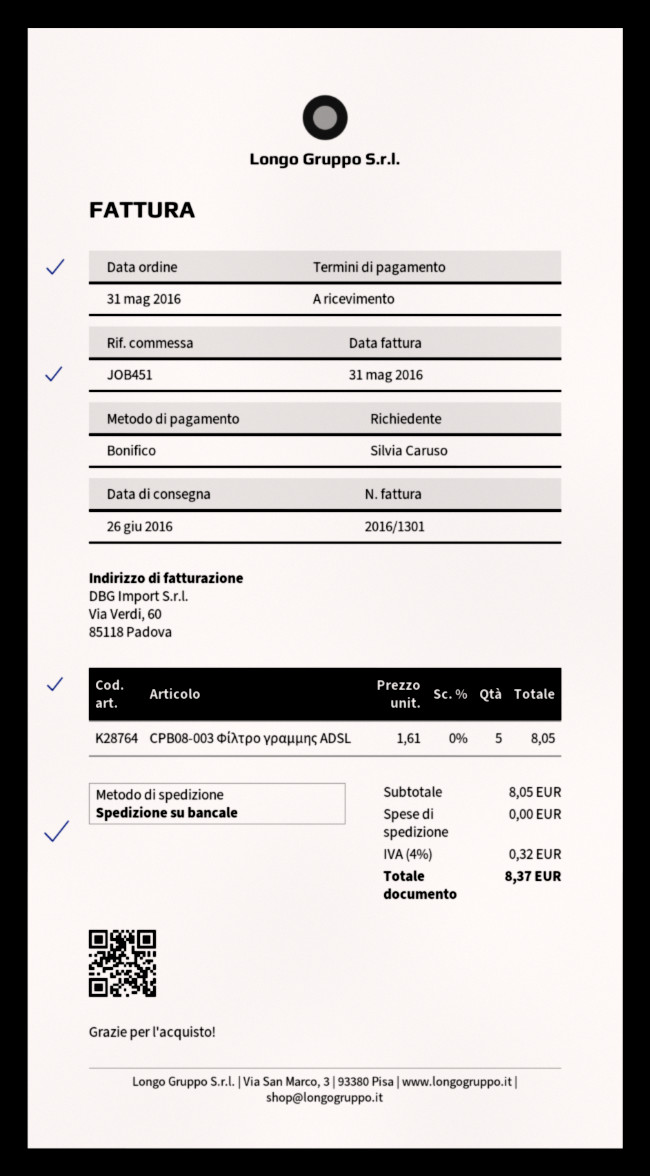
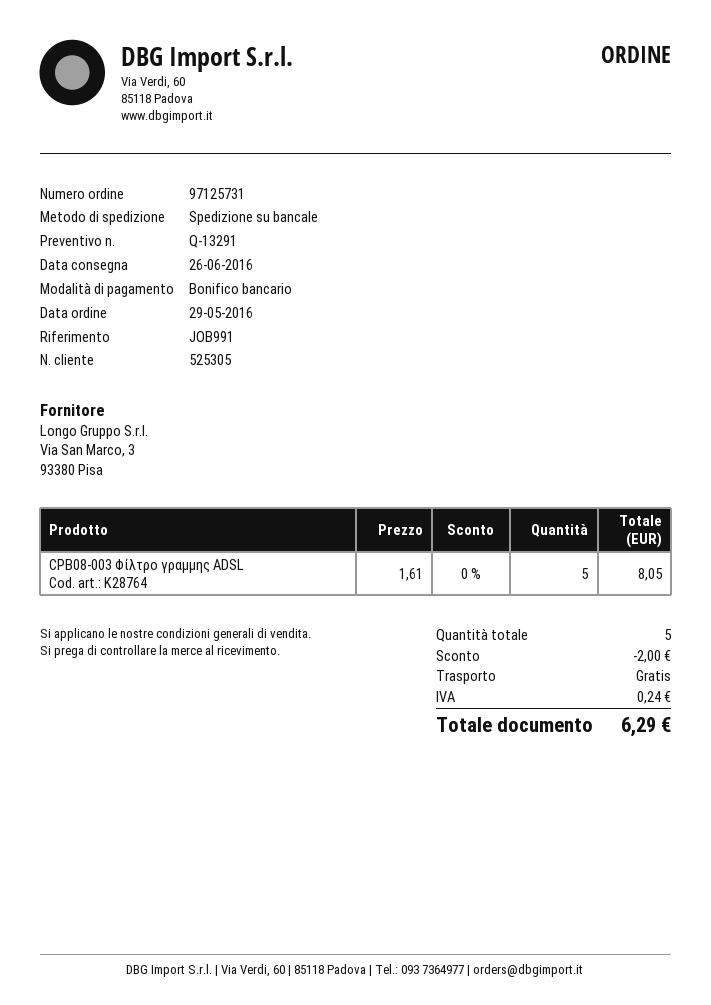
order date: 2016-05-31 -> 2016-05-29
reference: JOB451 -> JOB991
discount: none -> 2.00
tax: 0.32 -> 0.24
total: 8.37 -> 6.29

